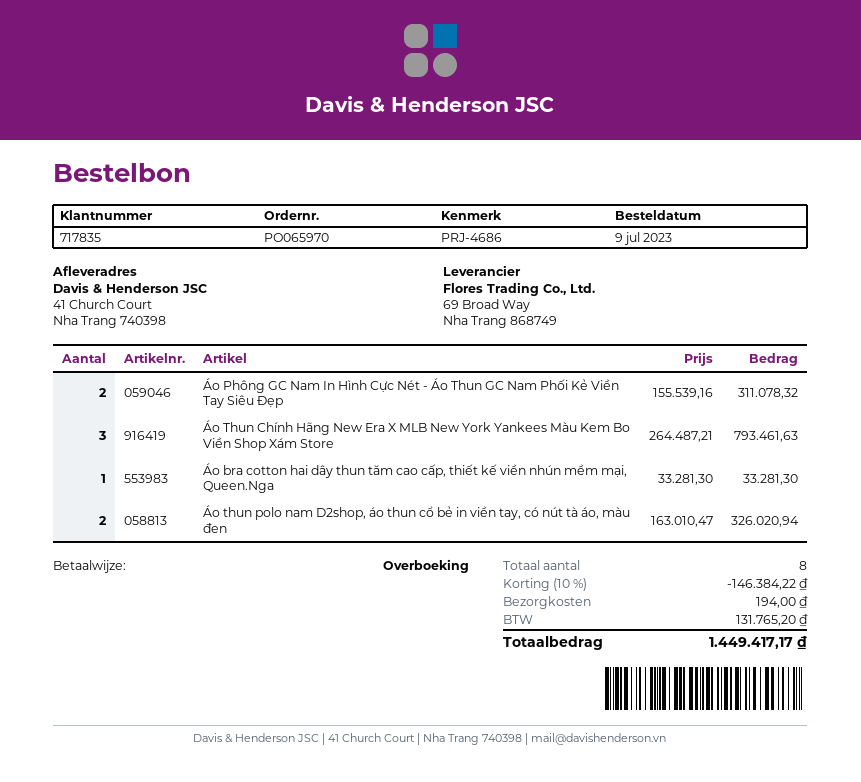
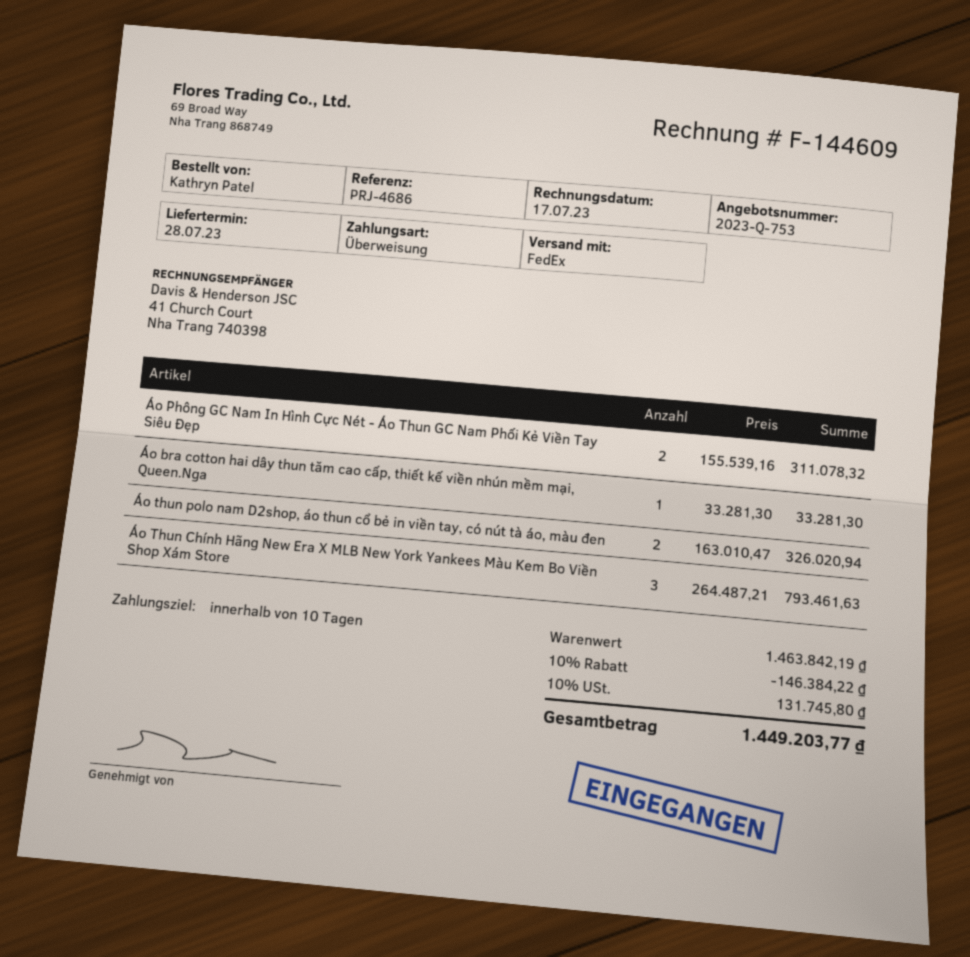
shipping: 194.00 -> none
tax: 131765.20 -> 131745.80
total: 1449417.17 -> 1449203.77

